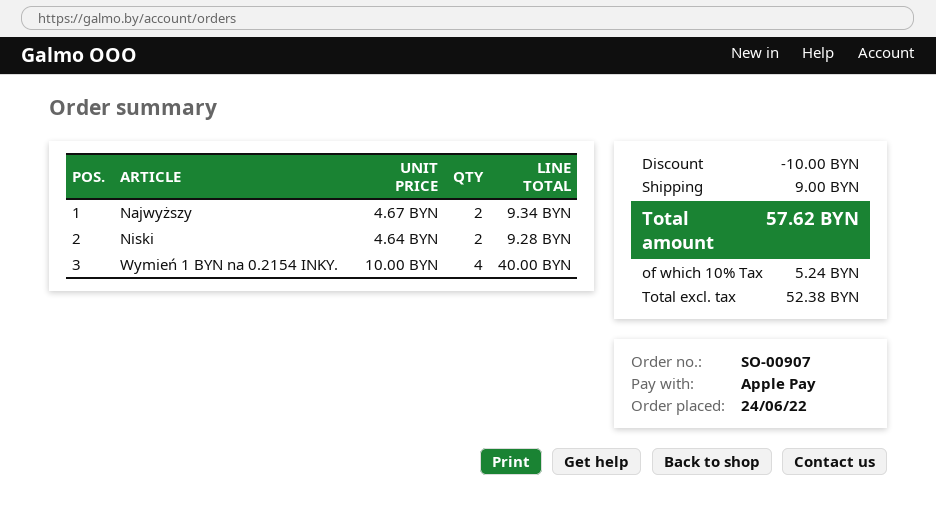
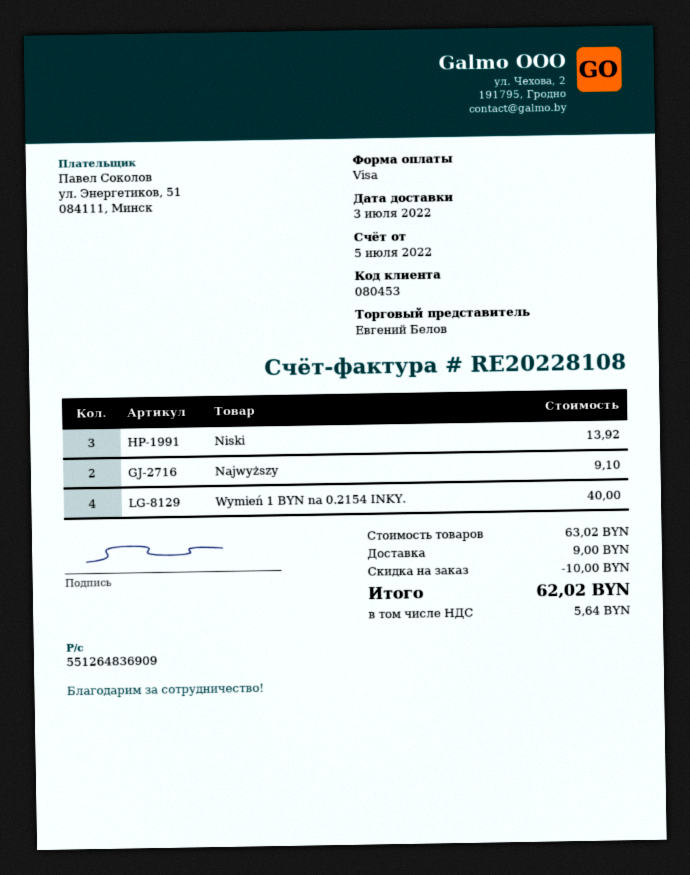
payment method: Apple Pay -> Visa
Najwyższy: 2 for 9.34 -> 2 for 9.10
Niski: 2 for 9.28 -> 3 for 13.92
tax: 5.24 -> 5.64
total: 57.62 -> 62.02

